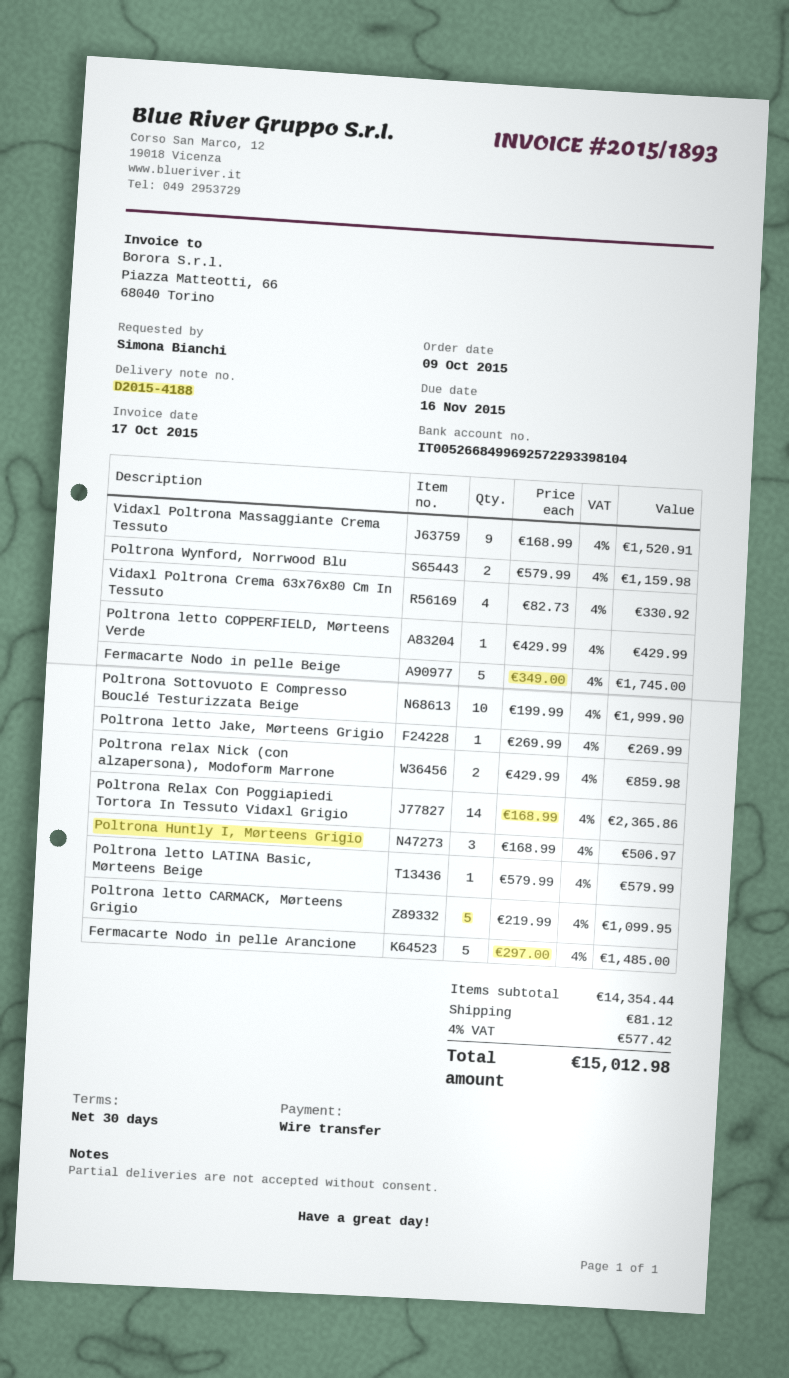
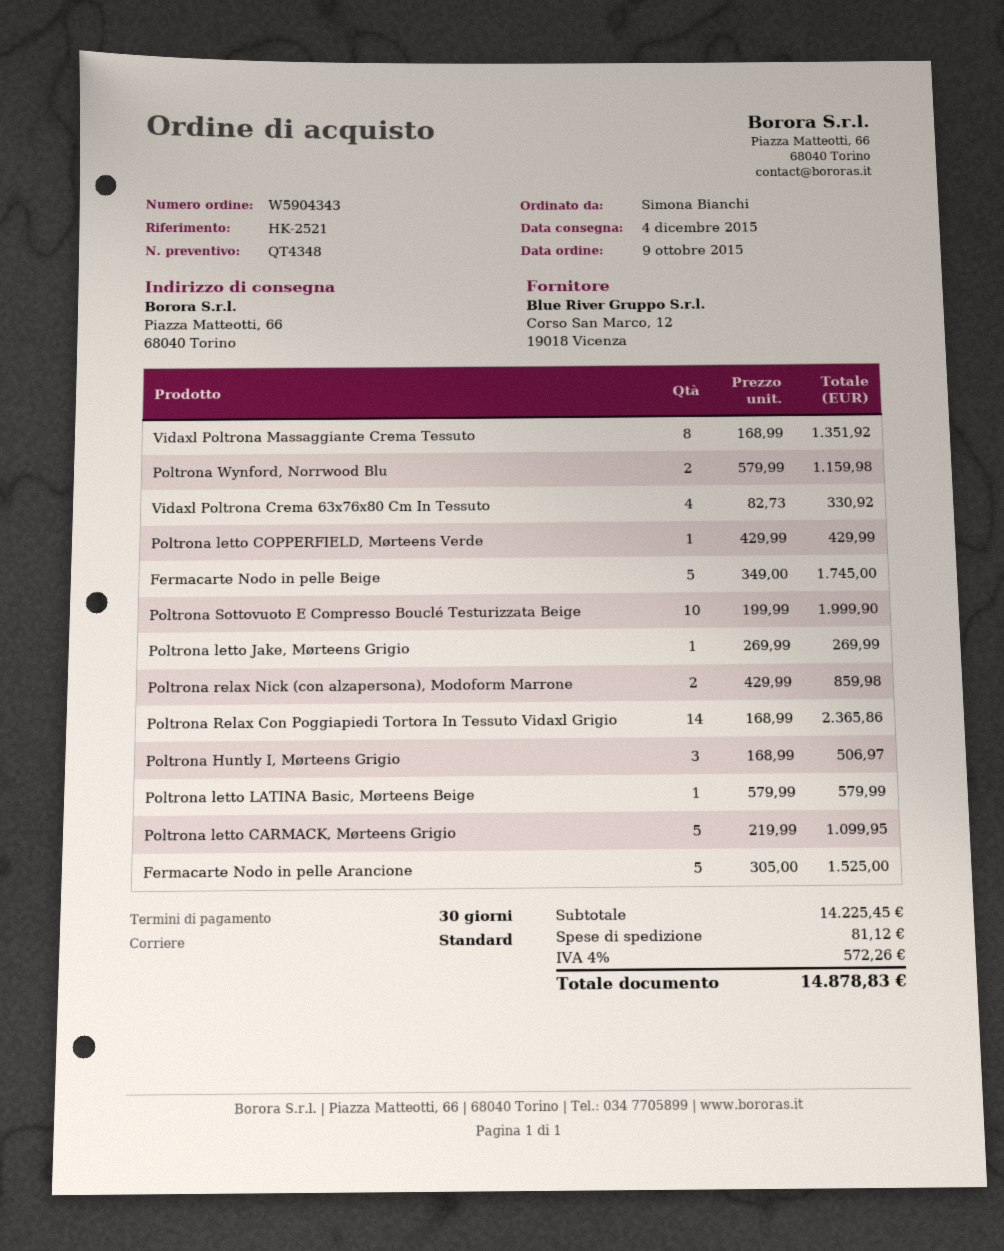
Vidaxl Poltrona Massaggiante Crema Tessuto: 9 x 168.99 = 1520.91 -> 8 x 168.99 = 1351.92
Fermacarte Nodo in pelle Arancione: 5 x 297.00 = 1485.00 -> 5 x 305.00 = 1525.00
subtotal: 14354.44 -> 14225.45
tax: 4% = 577.42 -> 4% = 572.26
total: 15012.98 -> 14878.83

